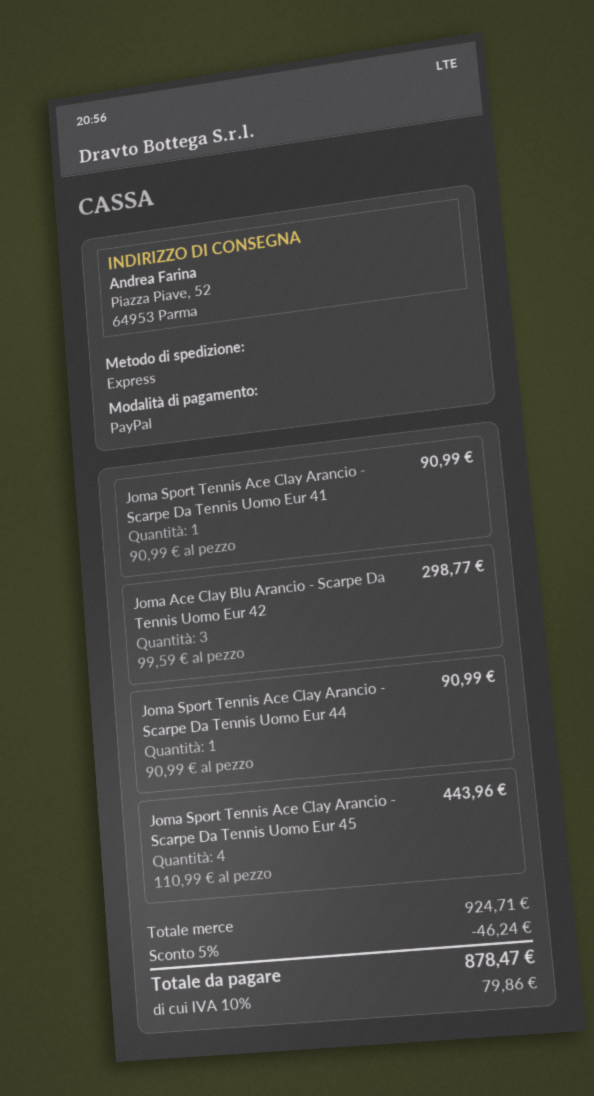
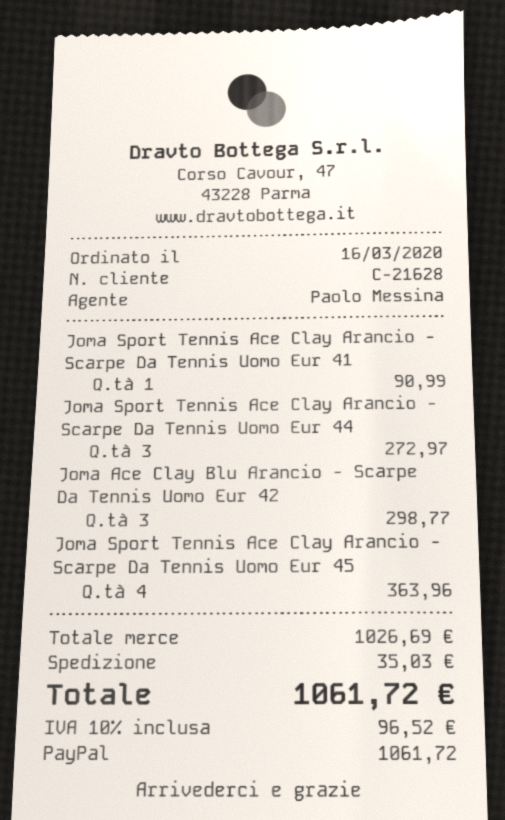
Joma Sport Tennis Ace Clay Arancio - Scarpe Da Tennis Uomo Eur 44: 1 for 90.99 -> 3 for 272.97
Joma Sport Tennis Ace Clay Arancio - Scarpe Da Tennis Uomo Eur 45: 4 for 443.96 -> 4 for 363.96
subtotal: 924.71 -> 1026.69
discount: 5% = 46.24 -> none
shipping: none -> 35.03
tax: 10% = 79.86 -> 10% = 96.52
total: 878.47 -> 1061.72

